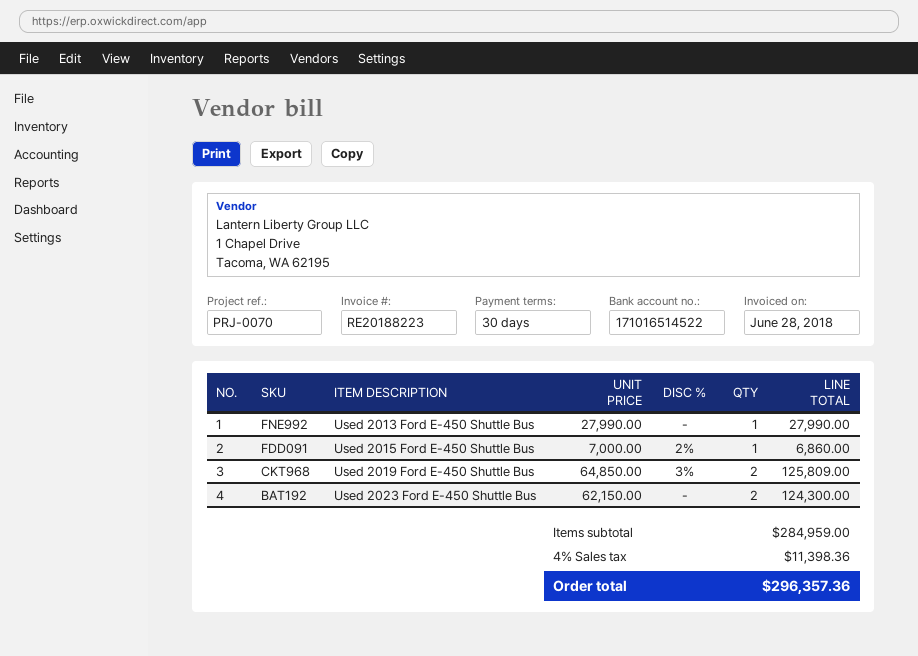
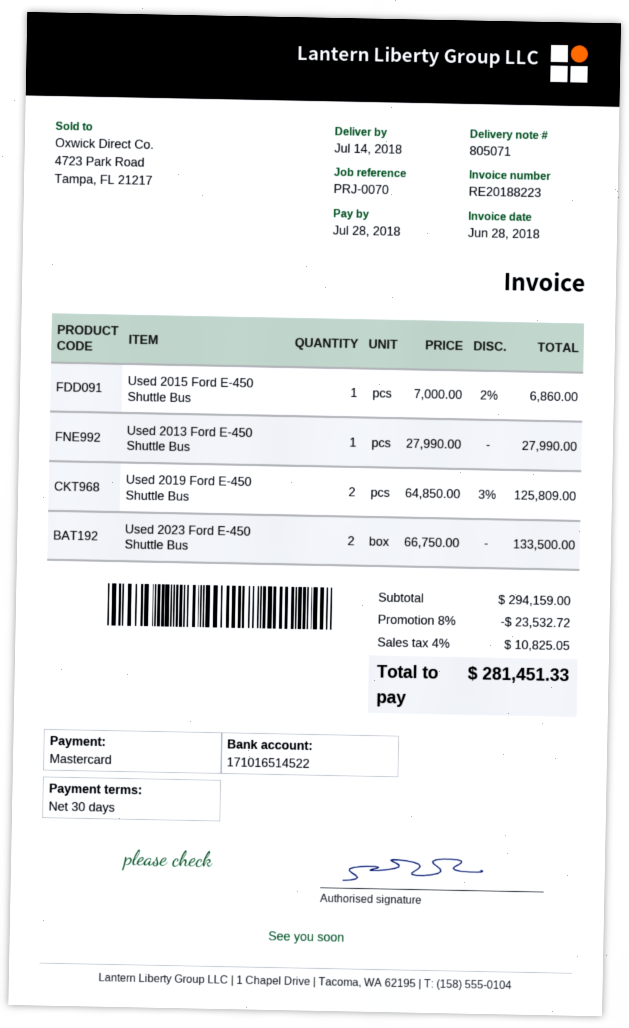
Used 2023 Ford E-450 Shuttle Bus: 2 x 62150.00 = 124300.00 -> 2 x 66750.00 = 133500.00
subtotal: 284959.00 -> 294159.00
discount: none -> 8% = 23532.72
tax: 4% = 11398.36 -> 4% = 10825.05
total: 296357.36 -> 281451.33

